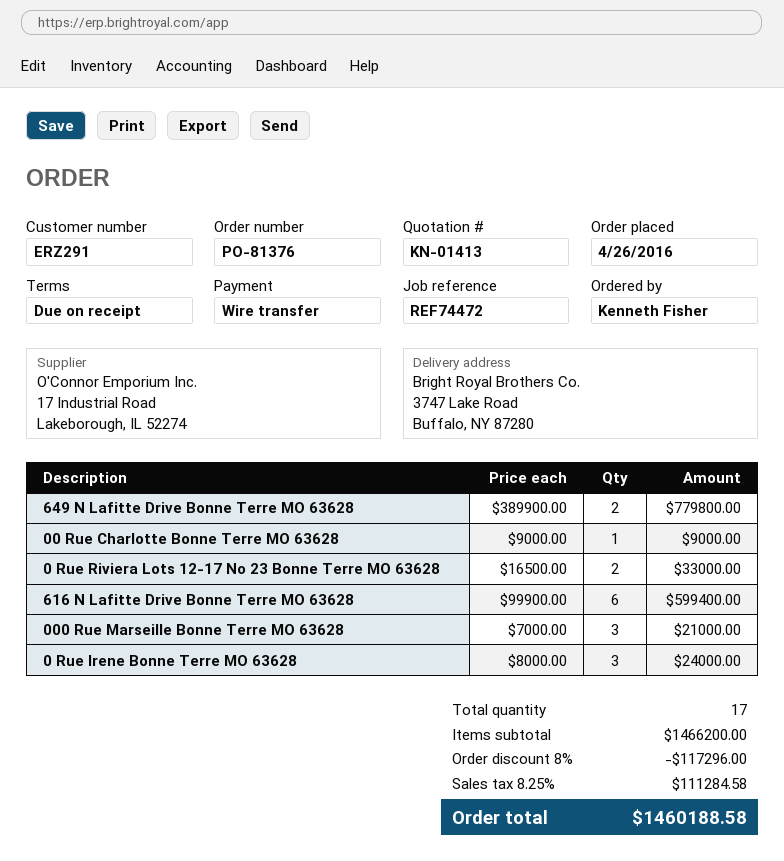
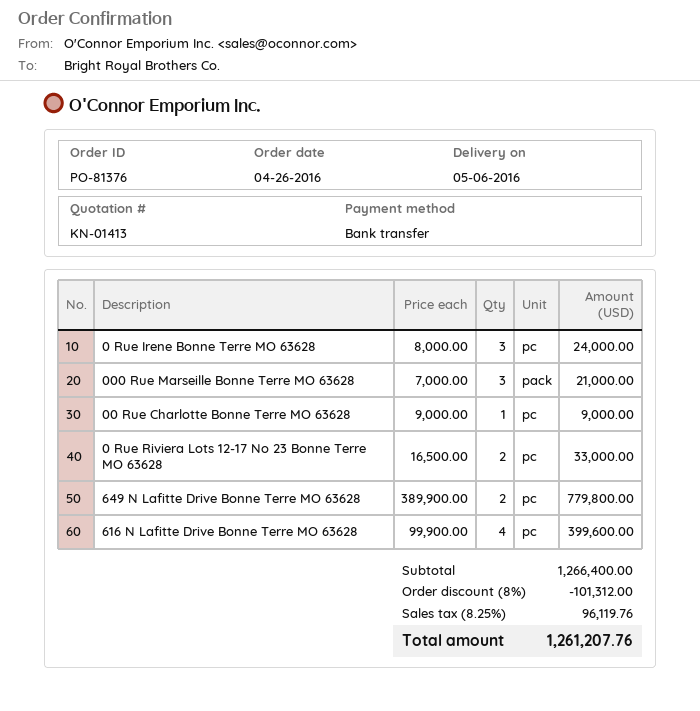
616 N Lafitte Drive Bonne Terre MO 63628: 6 x 99900.00 = 599400.00 -> 4 x 99900.00 = 399600.00
subtotal: 1466200.00 -> 1266400.00
discount: 8% = 117296.00 -> 8% = 101312.00
tax: 8.25% = 111284.58 -> 8.25% = 96119.76
total: 1460188.58 -> 1261207.76

